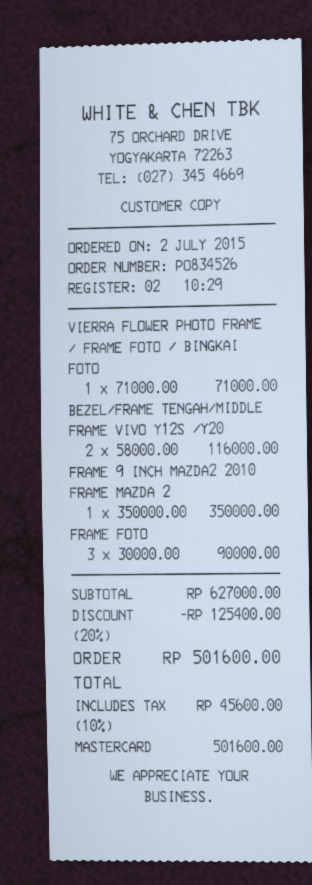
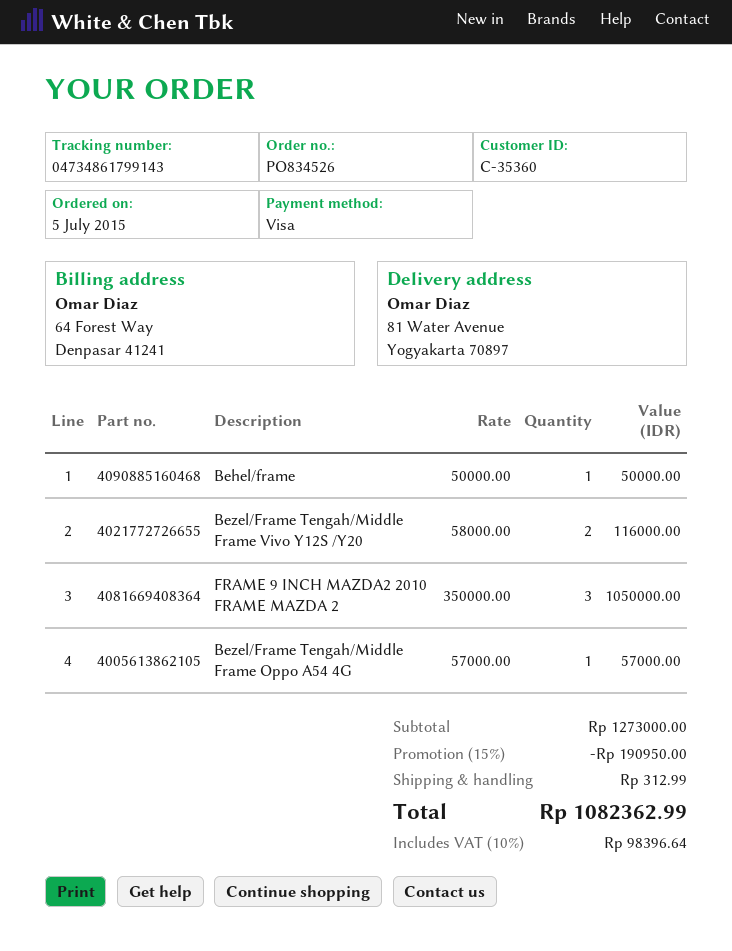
order date: 2015-07-02 -> 2015-07-05
payment method: Mastercard -> Visa
VIERRA FLOWER PHOTO FRAME / FRAME FOTO / BINGKAI FOTO: 1 x 71000.00 = 71000.00 -> none
FRAME 9 INCH MAZDA2 2010 FRAME MAZDA 2: 1 x 350000.00 = 350000.00 -> 3 x 350000.00 = 1050000.00
FRAME FOTO: 3 x 30000.00 = 90000.00 -> none
Behel/frame: none -> 1 x 50000.00 = 50000.00
Bezel/Frame Tengah/Middle Frame Oppo A54 4G: none -> 1 x 57000.00 = 57000.00
subtotal: 627000.00 -> 1273000.00
discount: 20% = 125400.00 -> 15% = 190950.00
shipping: none -> 312.99
tax: 10% = 45600.00 -> 10% = 98396.64
total: 501600.00 -> 1082362.99

